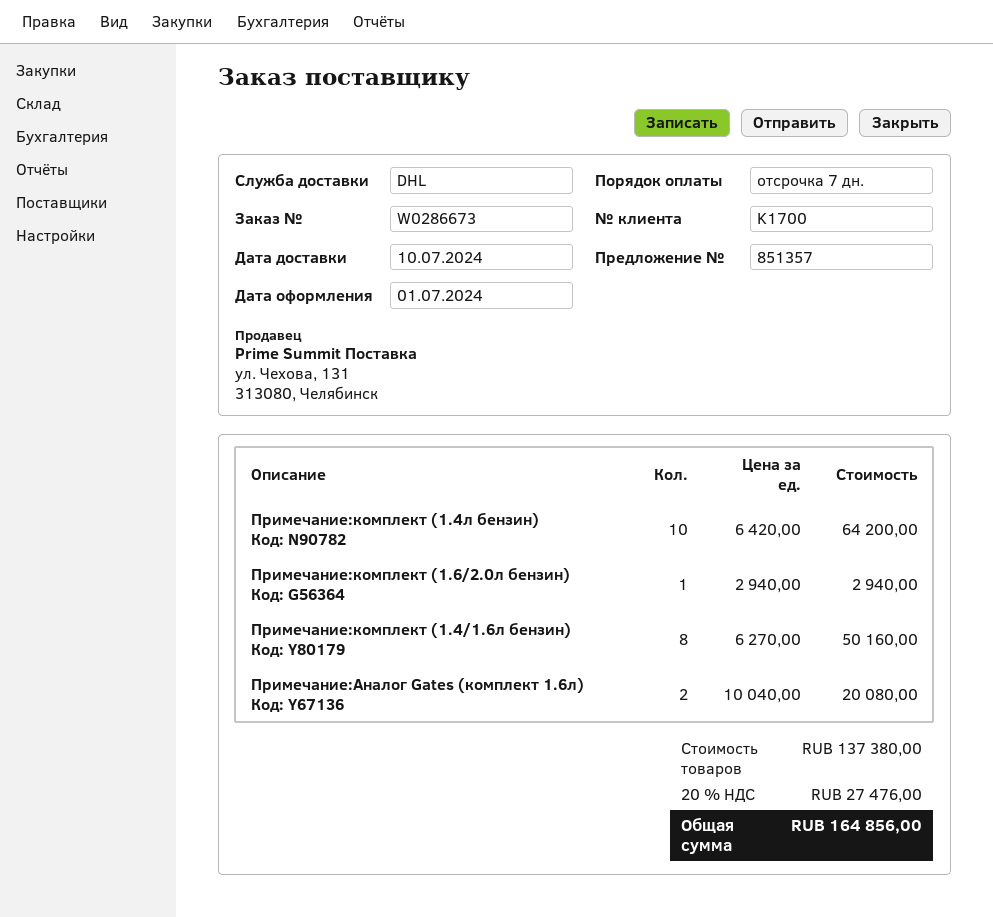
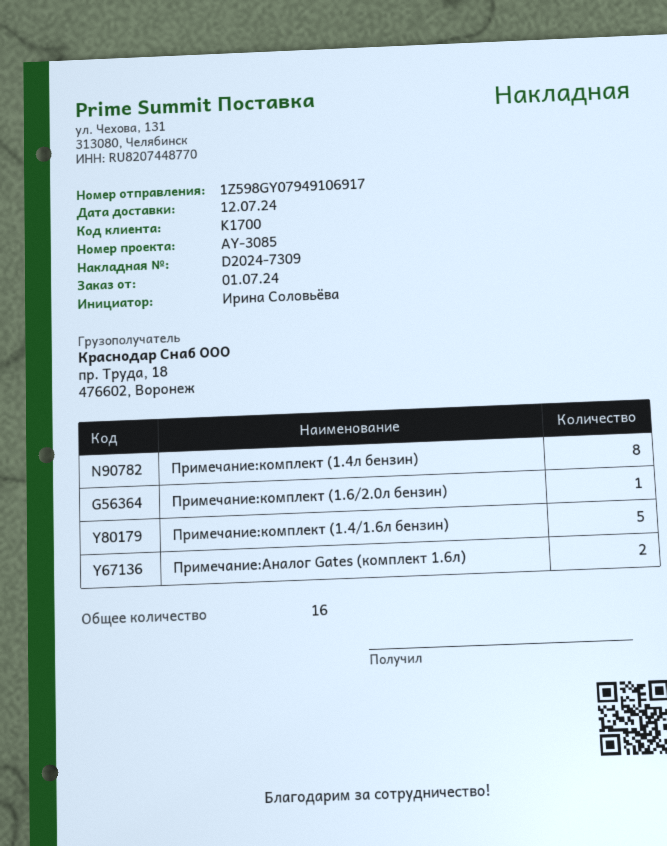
delivery date: 2024-07-10 -> 2024-07-12
Примечание:комплект (1.4л бензин): 10 -> 8
Примечание:комплект (1.4/1.6л бензин): 8 -> 5

